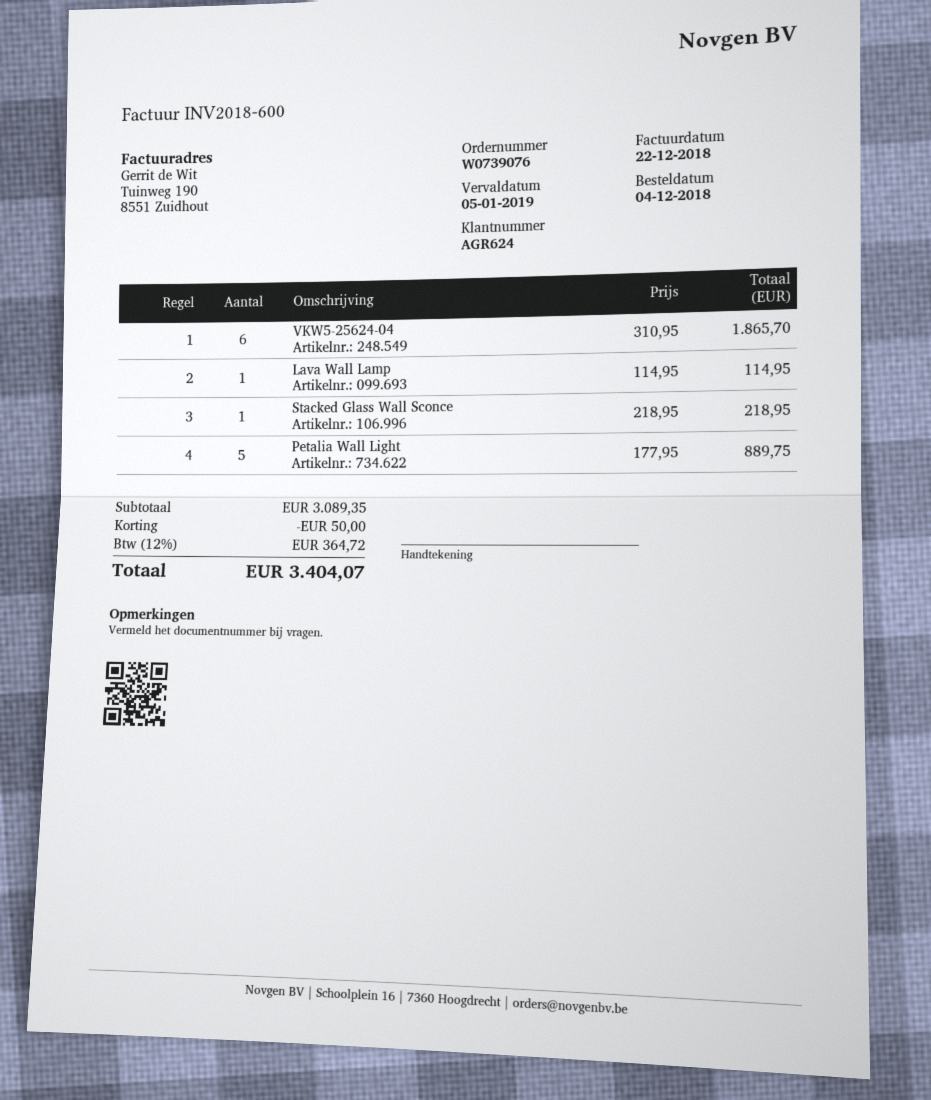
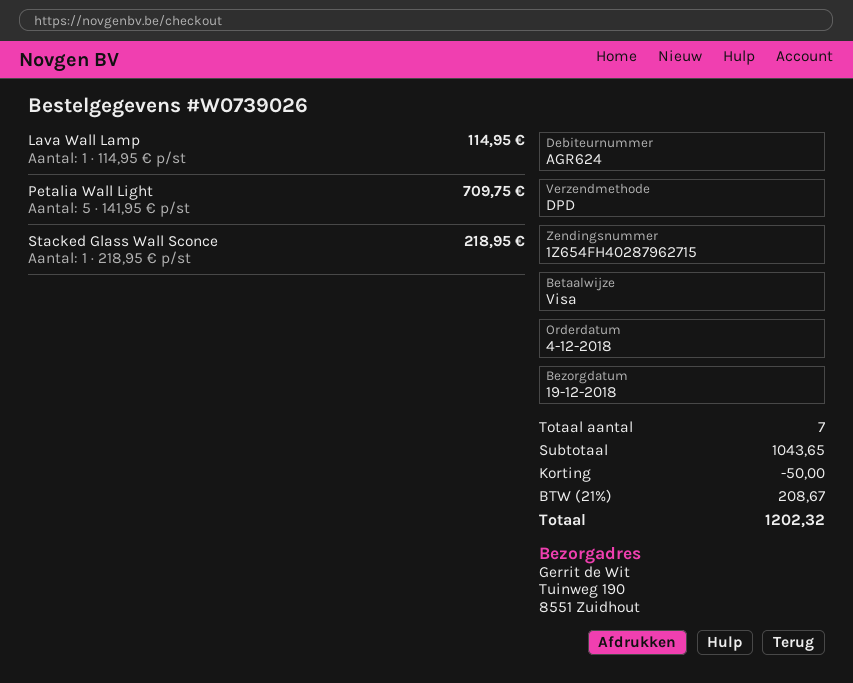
order number: W0739076 -> W0739026
VKW5-25624-04: 6 x 310.95 = 1865.70 -> none
Petalia Wall Light: 5 x 177.95 = 889.75 -> 5 x 141.95 = 709.75
subtotal: 3089.35 -> 1043.65
tax: 12% = 364.72 -> 21% = 208.67
total: 3404.07 -> 1202.32

